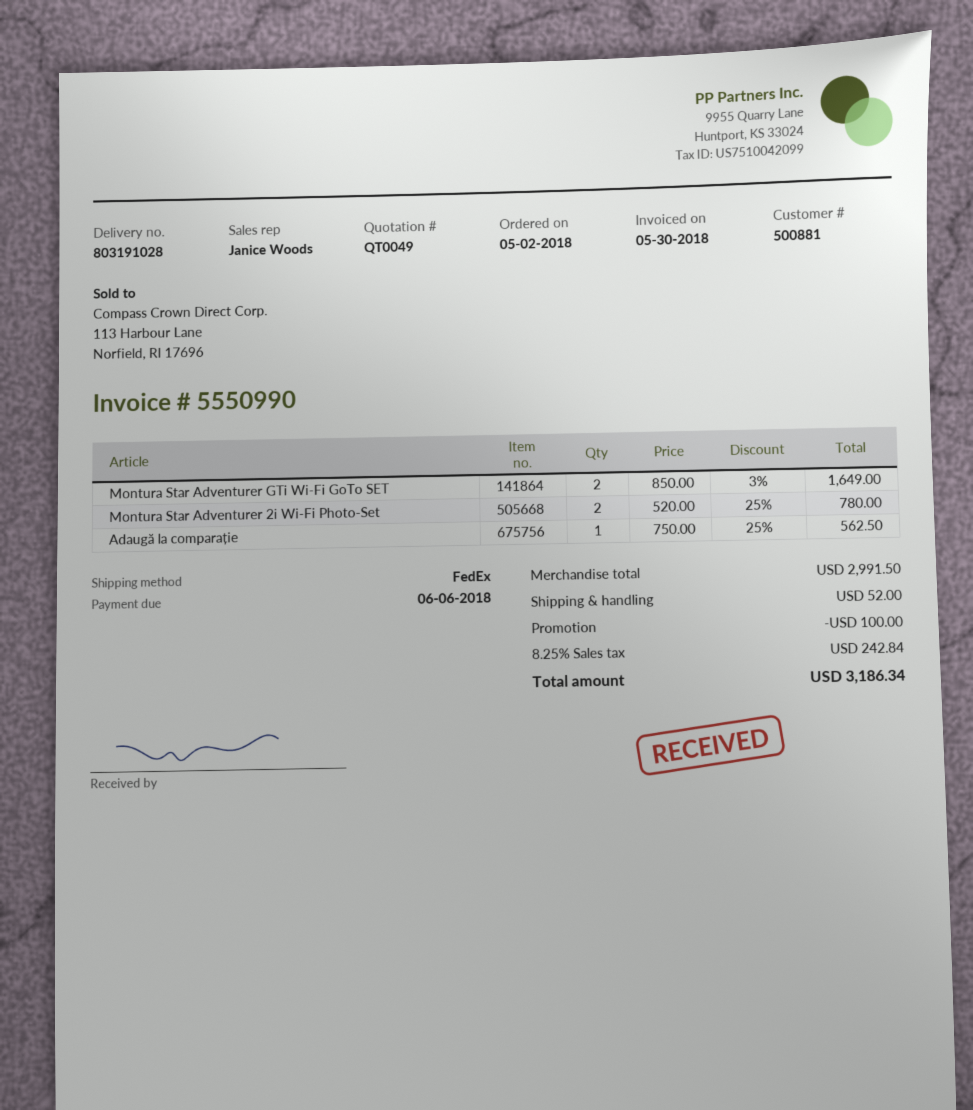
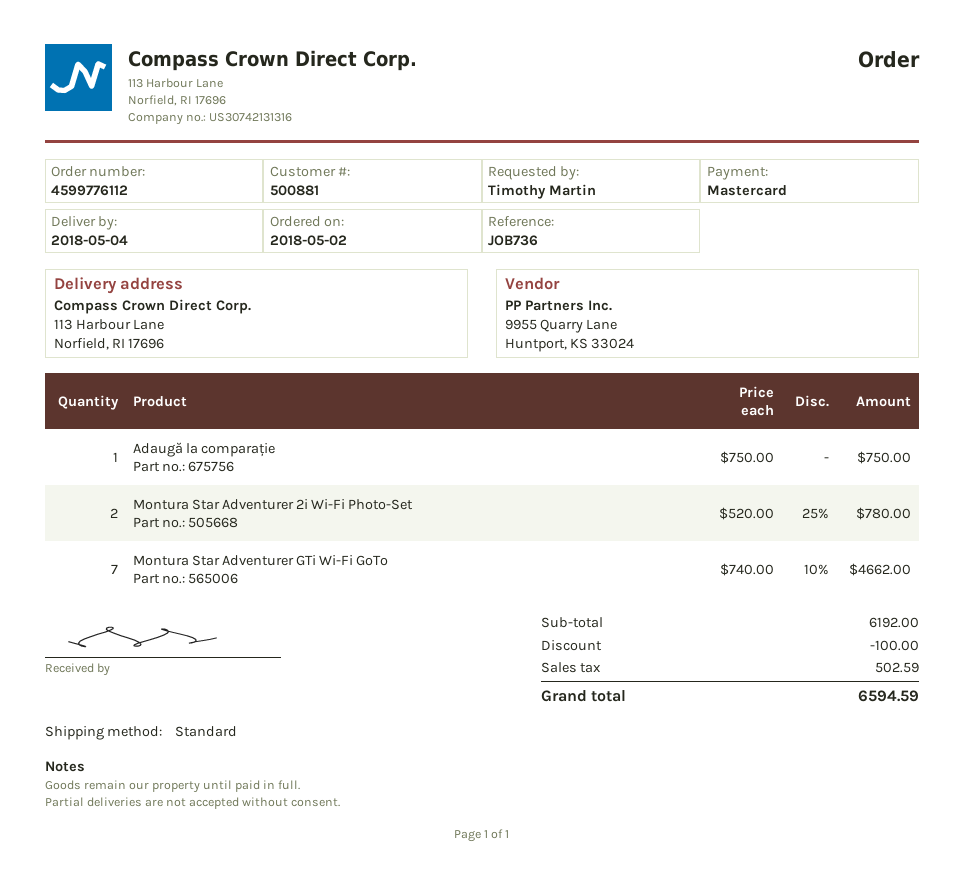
shipping method: FedEx -> standard
Montura Star Adventurer GTi Wi-Fi GoTo SET: 2 x 850.00 - 3% = 1649.00 -> none
Adaugă la comparație: 1 x 750.00 - 25% = 562.50 -> 1 x 750.00 = 750.00
Montura Star Adventurer GTi Wi-Fi GoTo: none -> 7 x 740.00 - 10% = 4662.00
subtotal: 2991.50 -> 6192.00
shipping: 52.00 -> none
tax: 242.84 -> 502.59
total: 3186.34 -> 6594.59

